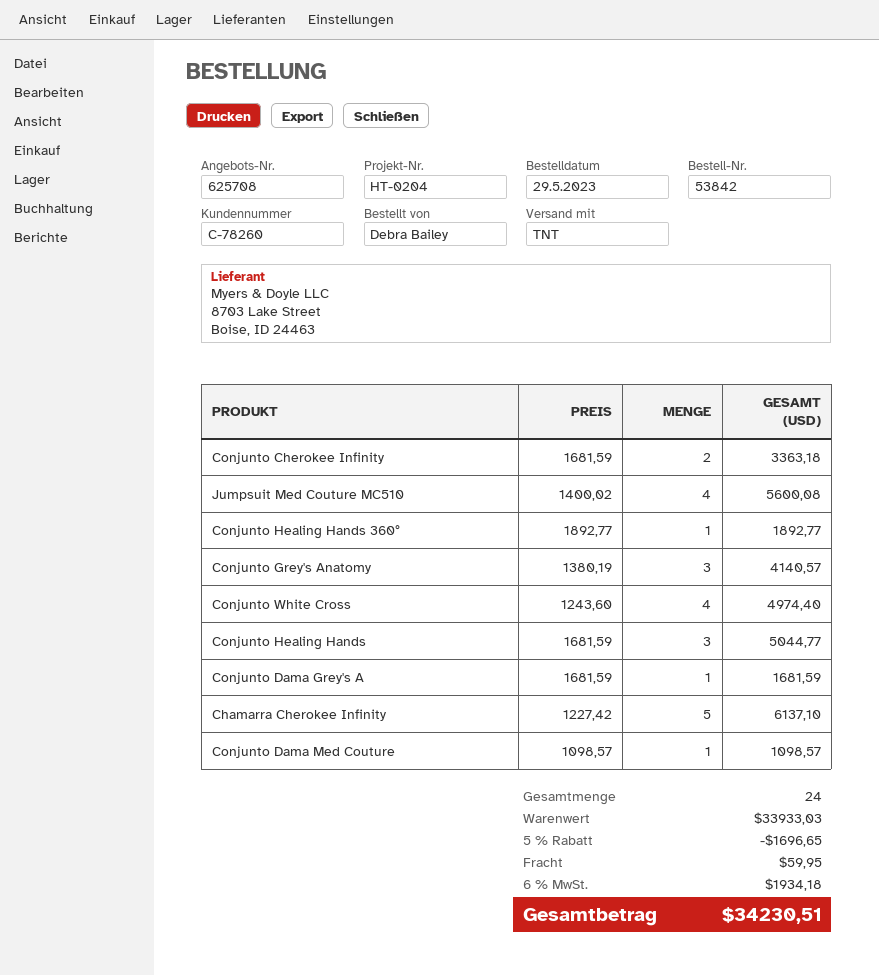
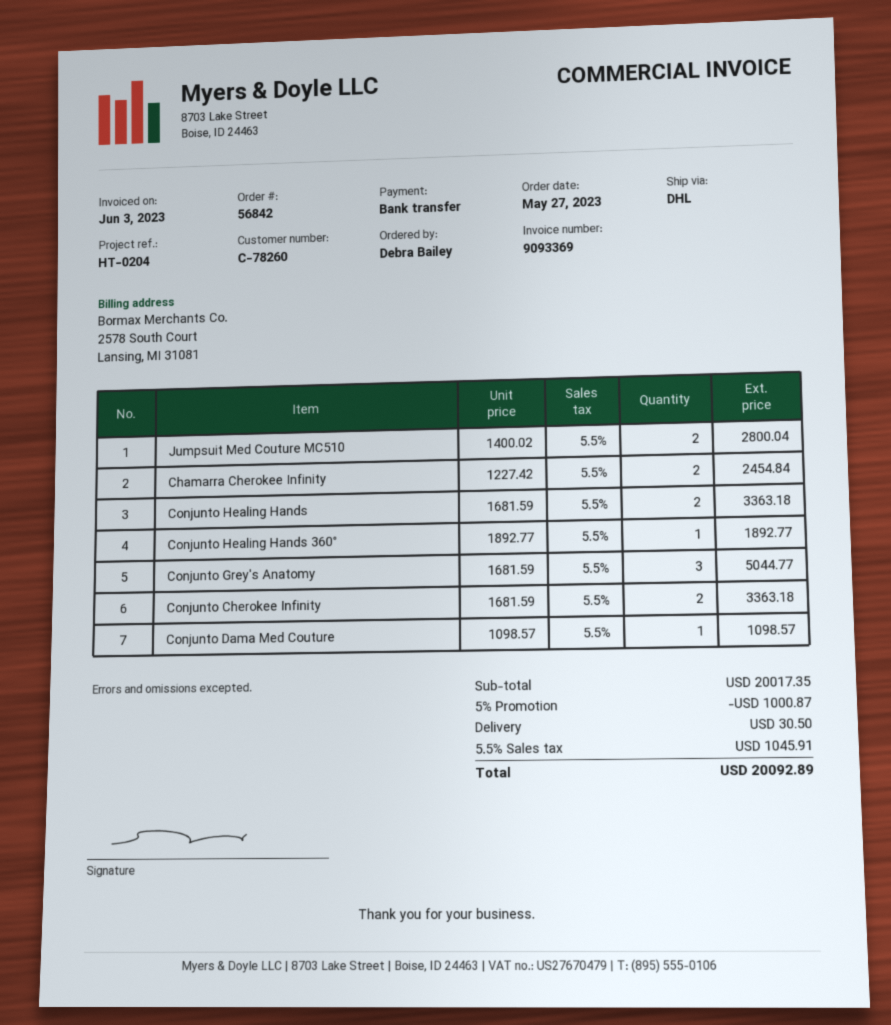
order number: 53842 -> 56842
order date: 2023-05-29 -> 2023-05-27
shipping method: TNT -> DHL
Jumpsuit Med Couture MC510: 4 x 1400.02 = 5600.08 -> 2 x 1400.02 = 2800.04
Conjunto Grey's Anatomy: 3 x 1380.19 = 4140.57 -> 3 x 1681.59 = 5044.77
Conjunto White Cross: 4 x 1243.60 = 4974.40 -> none
Conjunto Healing Hands: 3 x 1681.59 = 5044.77 -> 2 x 1681.59 = 3363.18
Conjunto Dama Grey's A: 1 x 1681.59 = 1681.59 -> none
Chamarra Cherokee Infinity: 5 x 1227.42 = 6137.10 -> 2 x 1227.42 = 2454.84
subtotal: 33933.03 -> 20017.35
discount: 5% = 1696.65 -> 5% = 1000.87
shipping: 59.95 -> 30.50
tax: 6% = 1934.18 -> 5.5% = 1045.91
total: 34230.51 -> 20092.89

